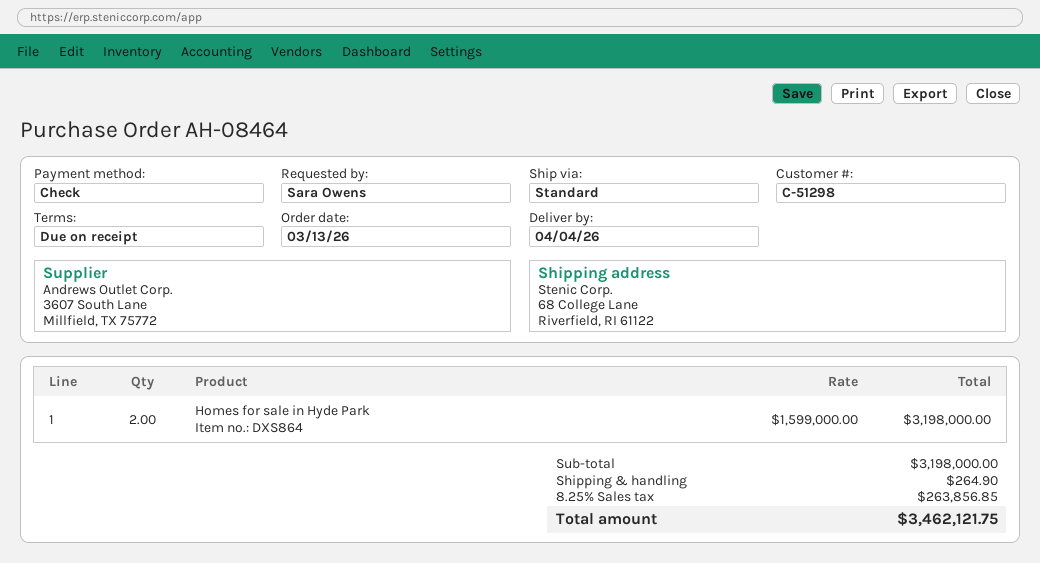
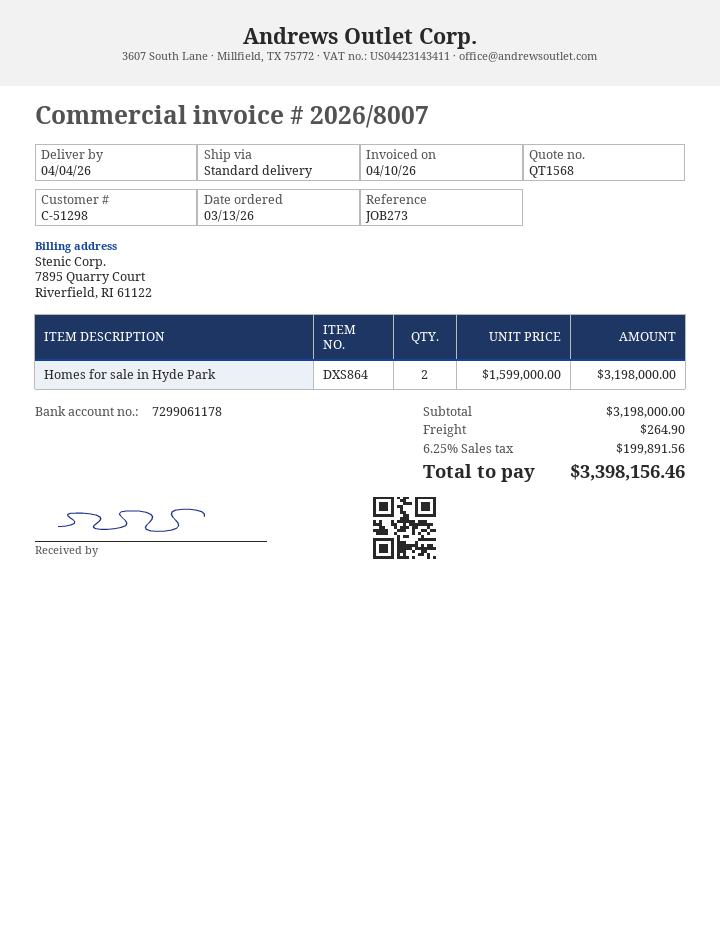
tax: 8.25% = 263856.85 -> 6.25% = 199891.56
total: 3462121.75 -> 3398156.46

